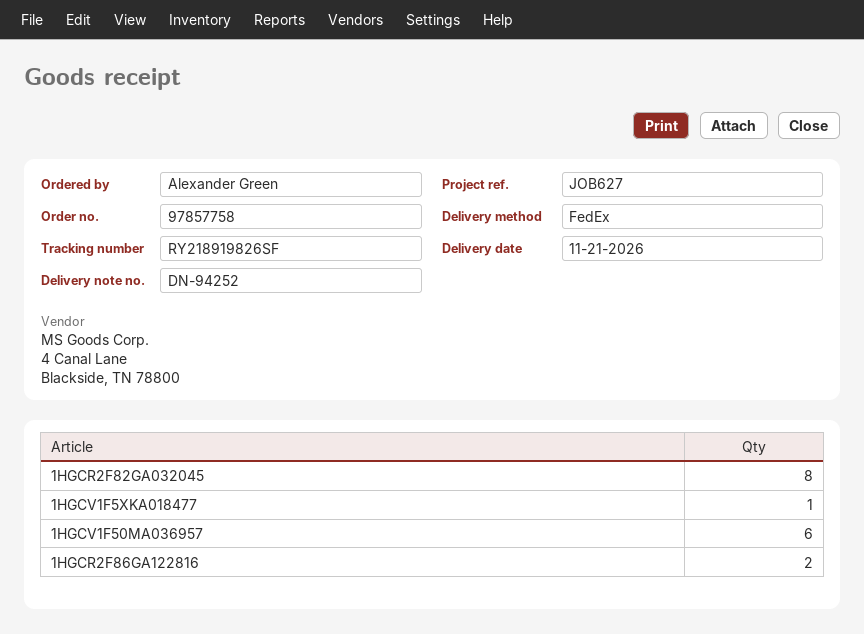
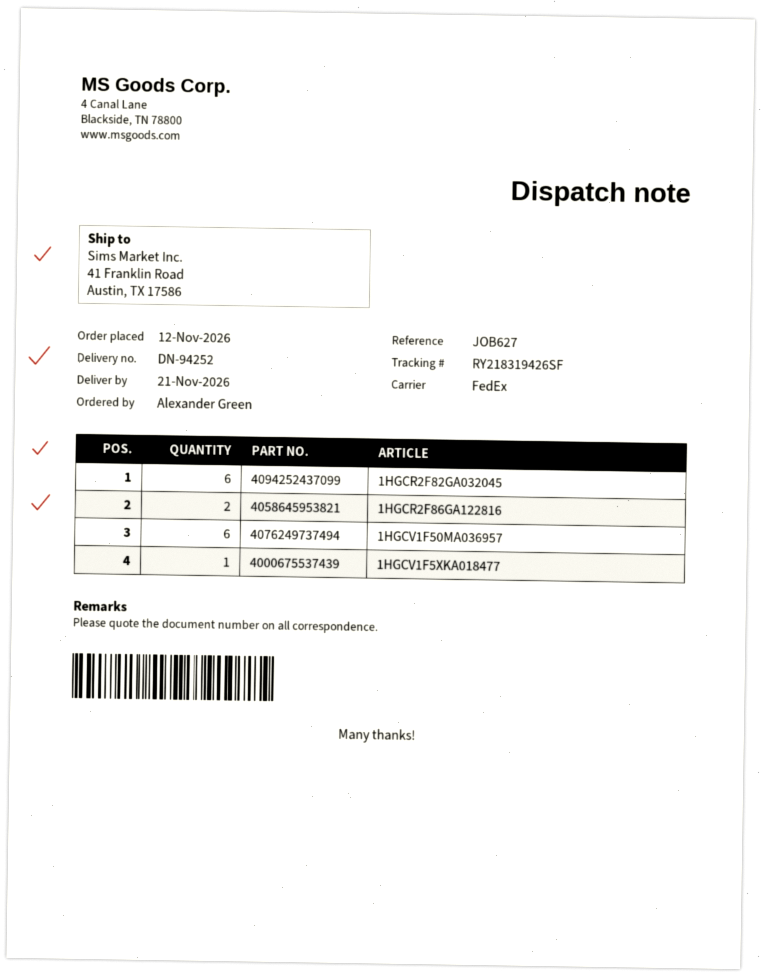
tracking number: RY218919826SF -> RY218319426SF
1HGCR2F82GA032045: 8 -> 6

